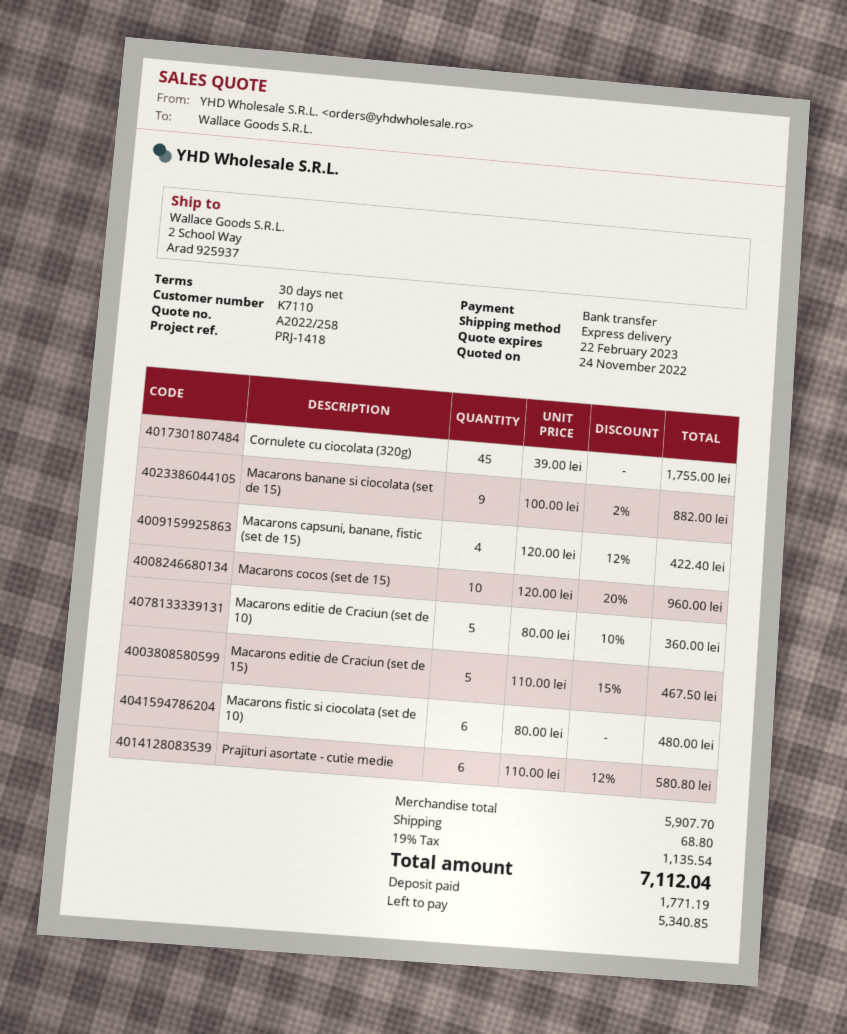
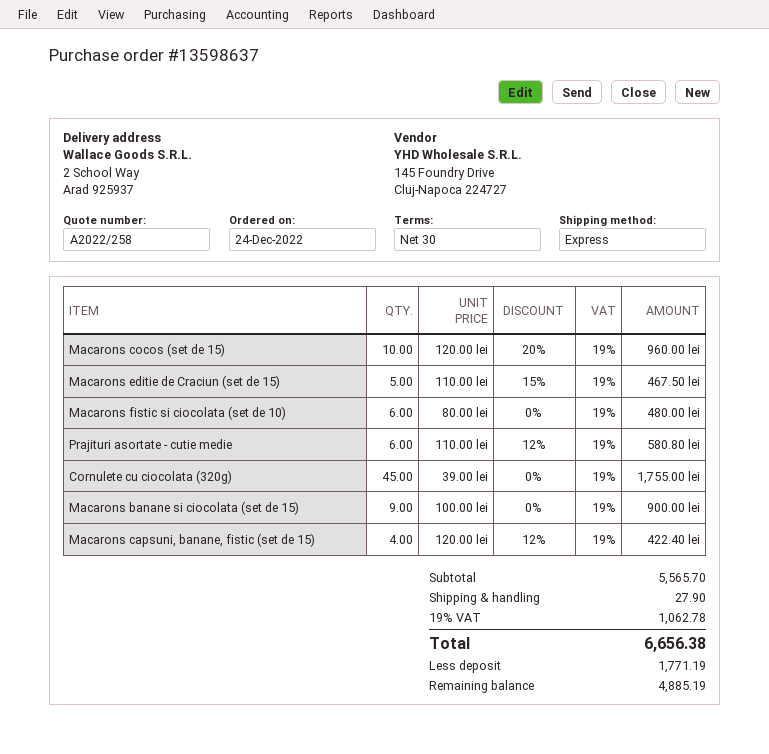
Macarons banane si ciocolata (set de 15): 9 x 100.00 - 2% = 882.00 -> 9 x 100.00 = 900.00
Macarons editie de Craciun (set de 10): 5 x 80.00 - 10% = 360.00 -> none
subtotal: 5907.70 -> 5565.70
shipping: 68.80 -> 27.90
tax: 19% = 1135.54 -> 19% = 1062.78
total: 7112.04 -> 6656.38
balance: 5340.85 -> 4885.19

